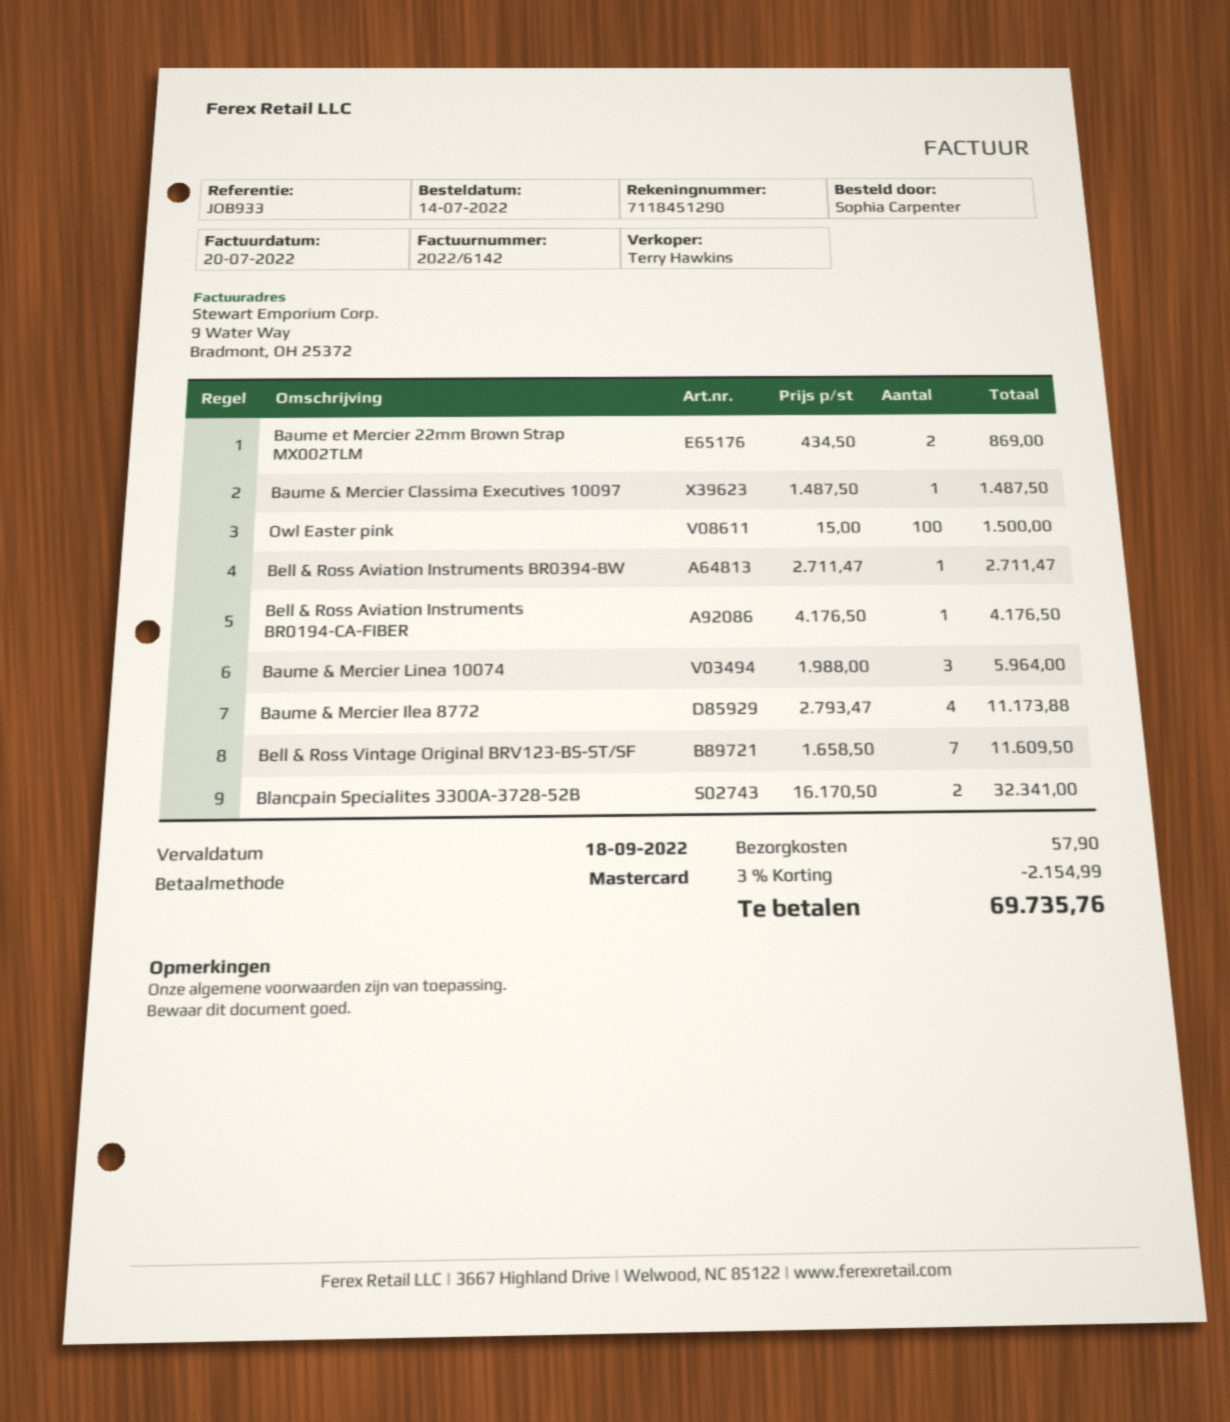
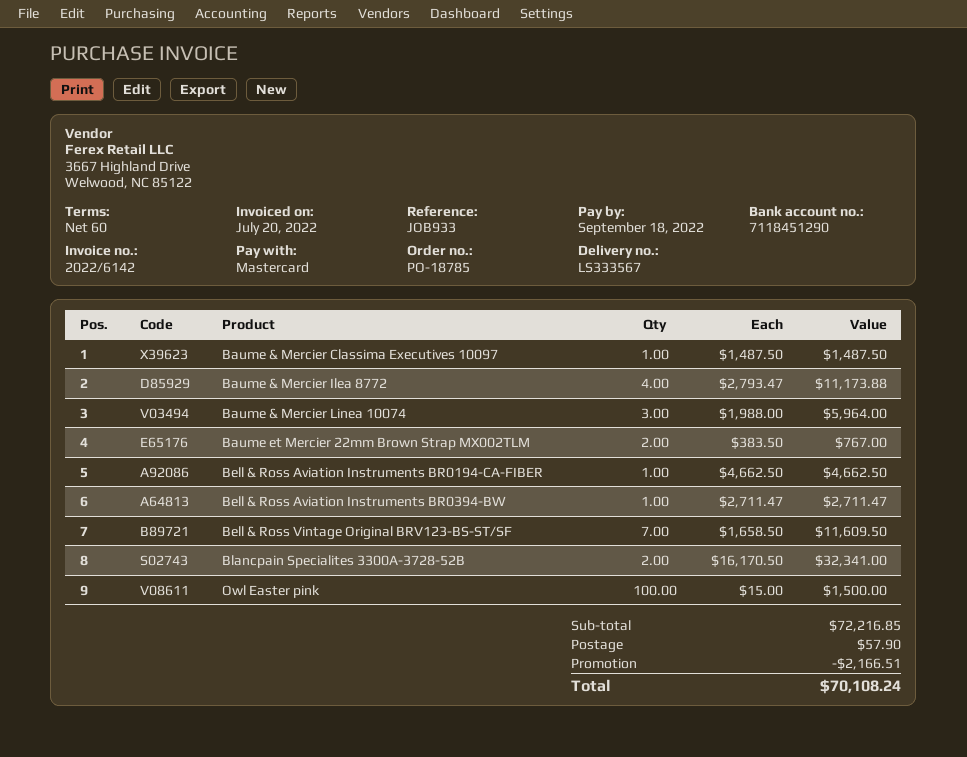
Baume et Mercier 22mm Brown Strap MX002TLM: 2 x 434.50 = 869.00 -> 2 x 383.50 = 767.00
Bell & Ross Aviation Instruments BR0194-CA-FIBER: 1 x 4176.50 = 4176.50 -> 1 x 4662.50 = 4662.50
discount: 2154.99 -> 2166.51
total: 69735.76 -> 70108.24

